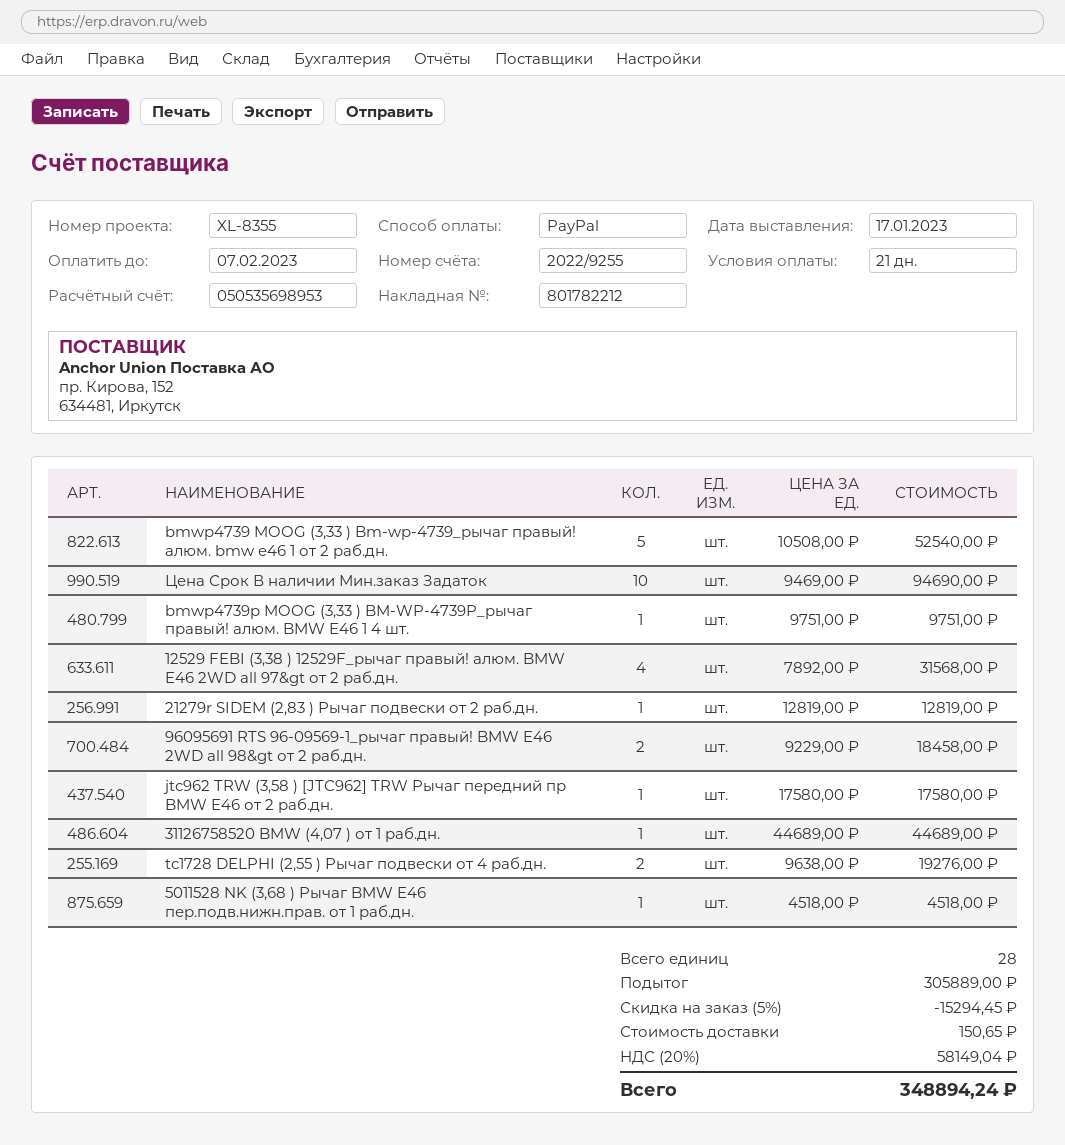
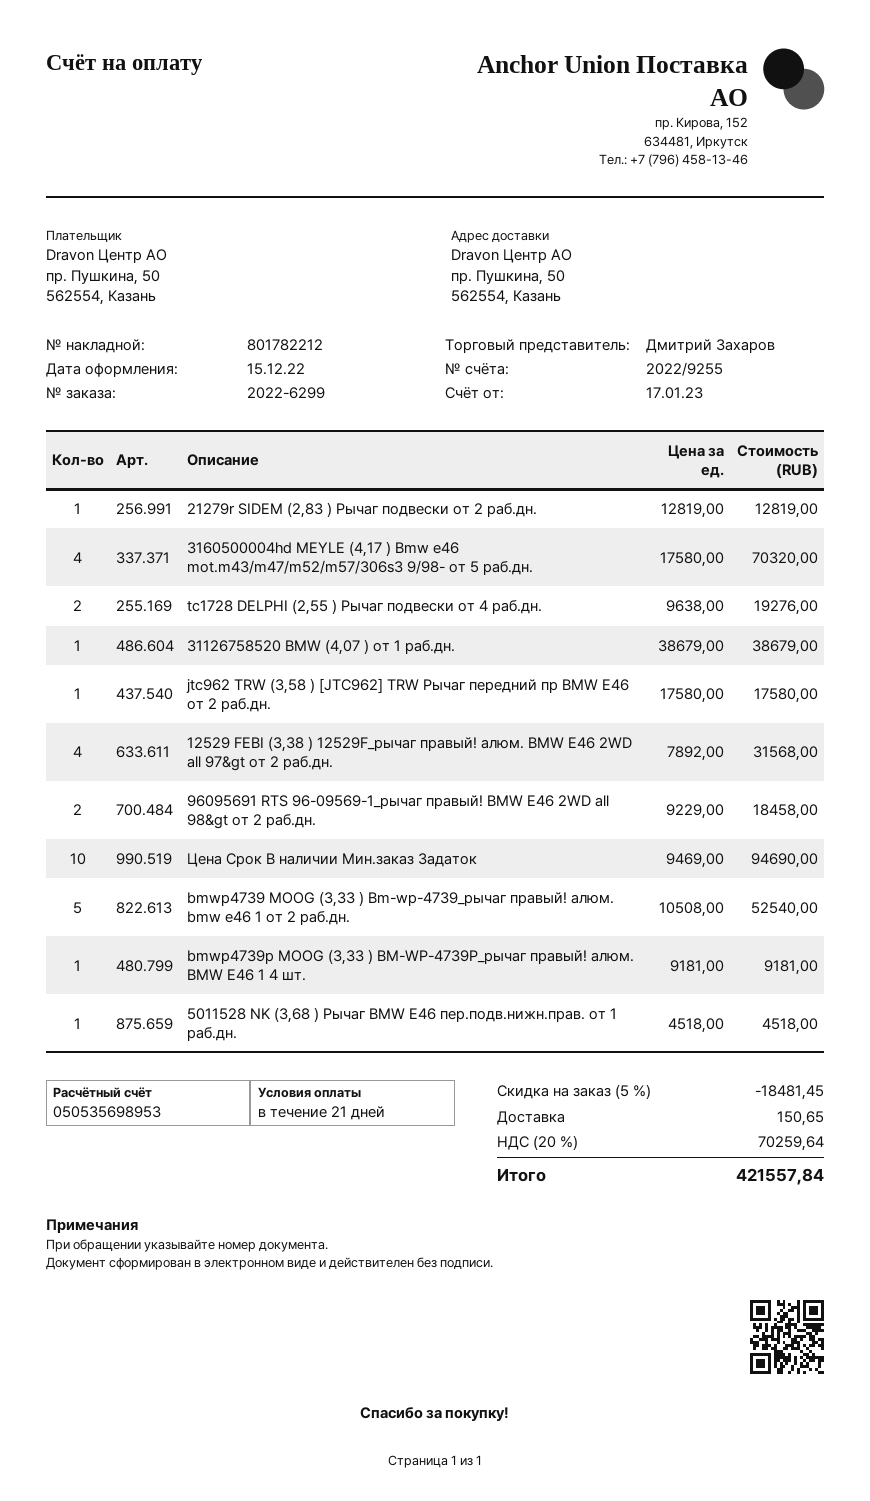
bmwp4739p MOOG (3,33 ) BM-WP-4739P_рычаг правый! алюм. BMW E46 1 4 шт.: 1 x 9751.00 = 9751.00 -> 1 x 9181.00 = 9181.00
31126758520 BMW (4,07 ) от 1 раб.дн.: 1 x 44689.00 = 44689.00 -> 1 x 38679.00 = 38679.00
3160500004hd MEYLE (4,17 ) Bmw e46 mot.m43/m47/m52/m57/306s3 9/98- от 5 раб.дн.: none -> 4 x 17580.00 = 70320.00
discount: 5% = 15294.45 -> 5% = 18481.45
tax: 20% = 58149.04 -> 20% = 70259.64
total: 348894.24 -> 421557.84

